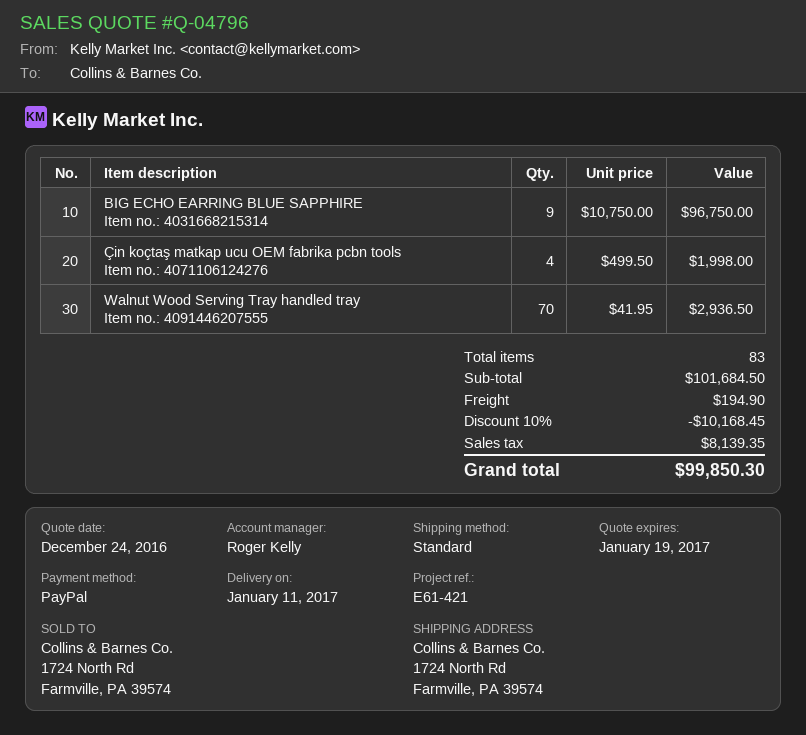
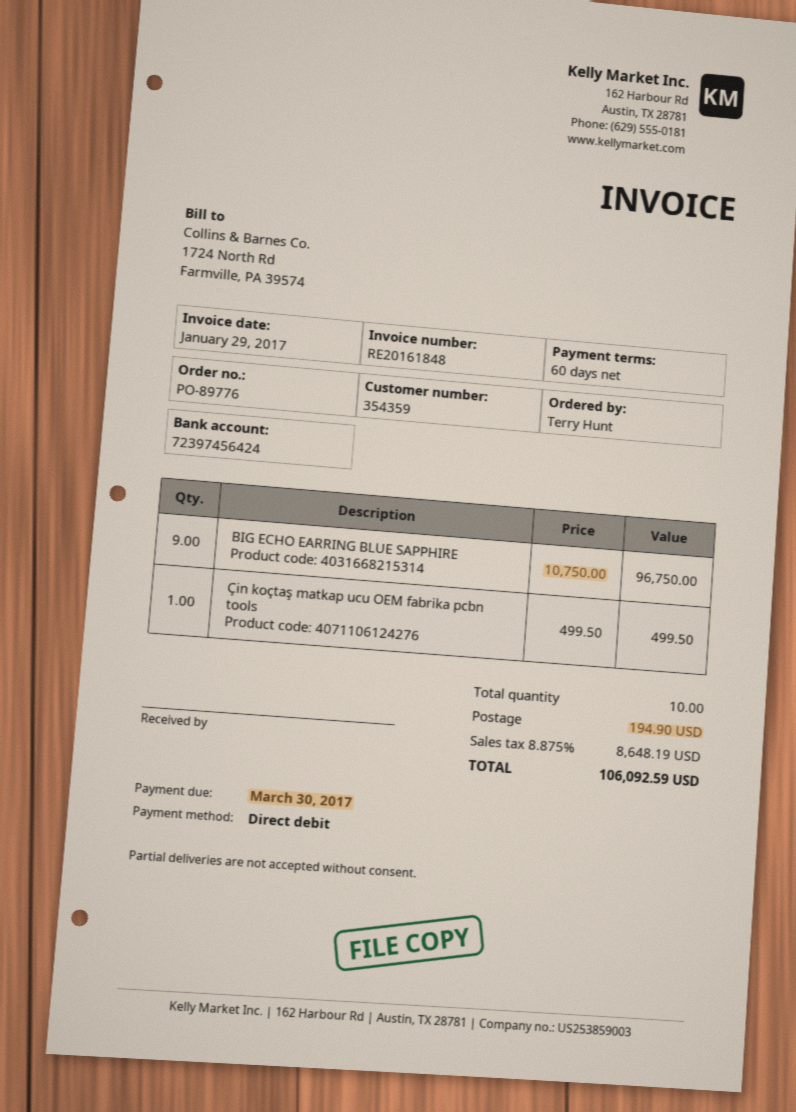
payment method: PayPal -> direct debit
Çin koçtaş matkap ucu OEM fabrika pcbn tools: 4 x 499.50 = 1998.00 -> 1 x 499.50 = 499.50
Walnut Wood Serving Tray handled tray: 70 x 41.95 = 2936.50 -> none
total quantity: 83 -> 10
discount: 10% = 10168.45 -> none
tax: 8139.35 -> 8648.19
total: 99850.30 -> 106092.59

